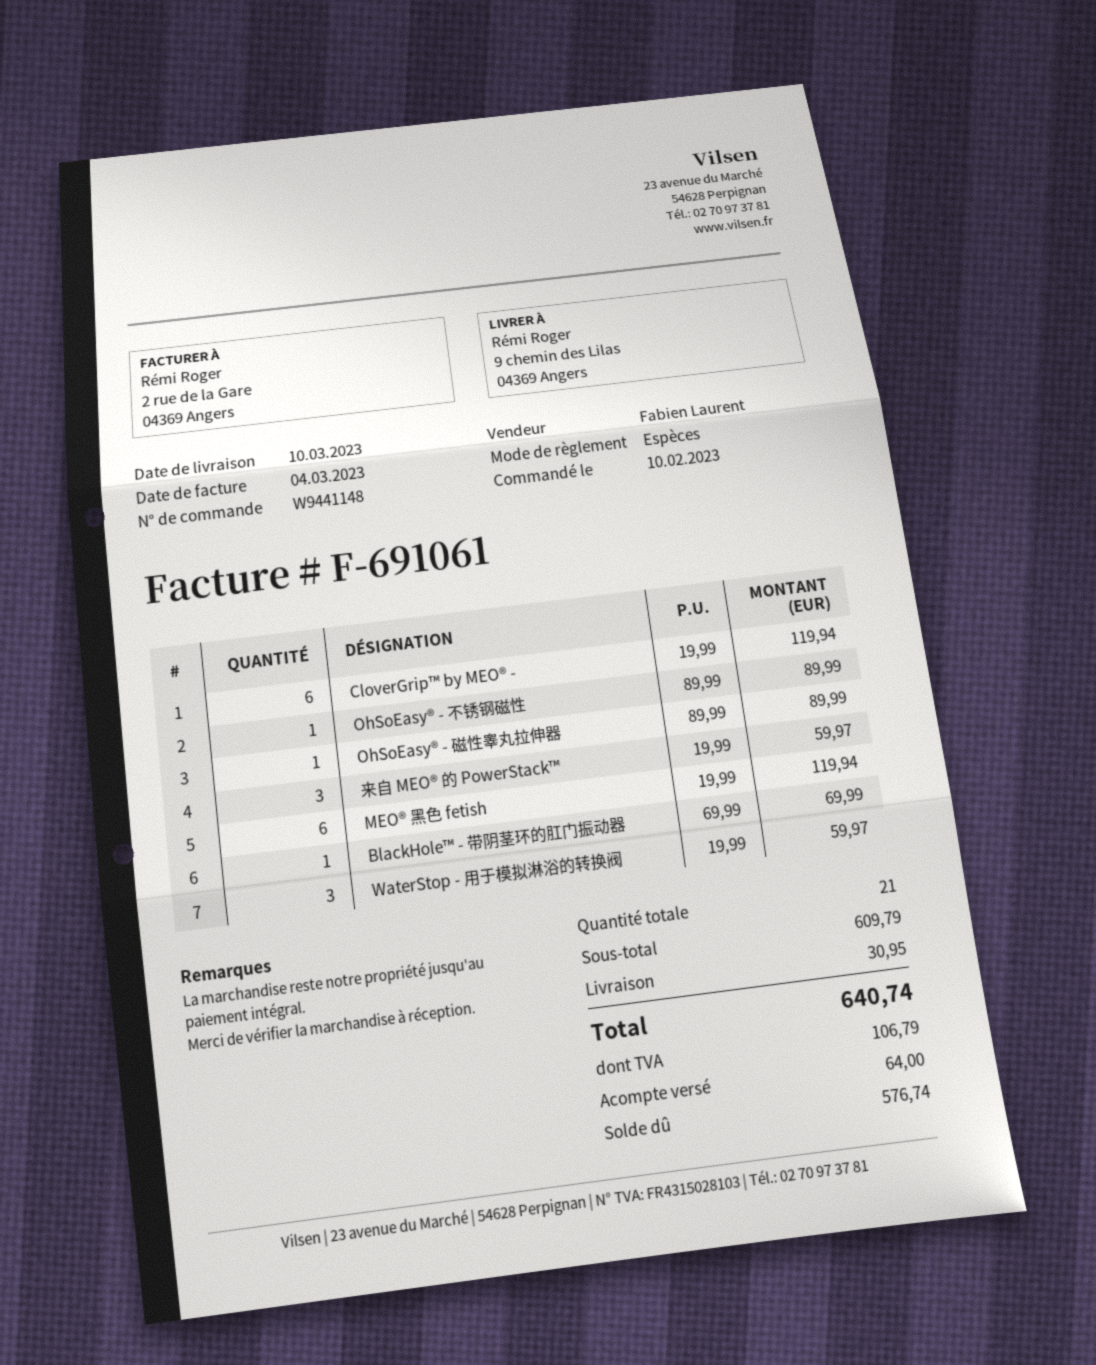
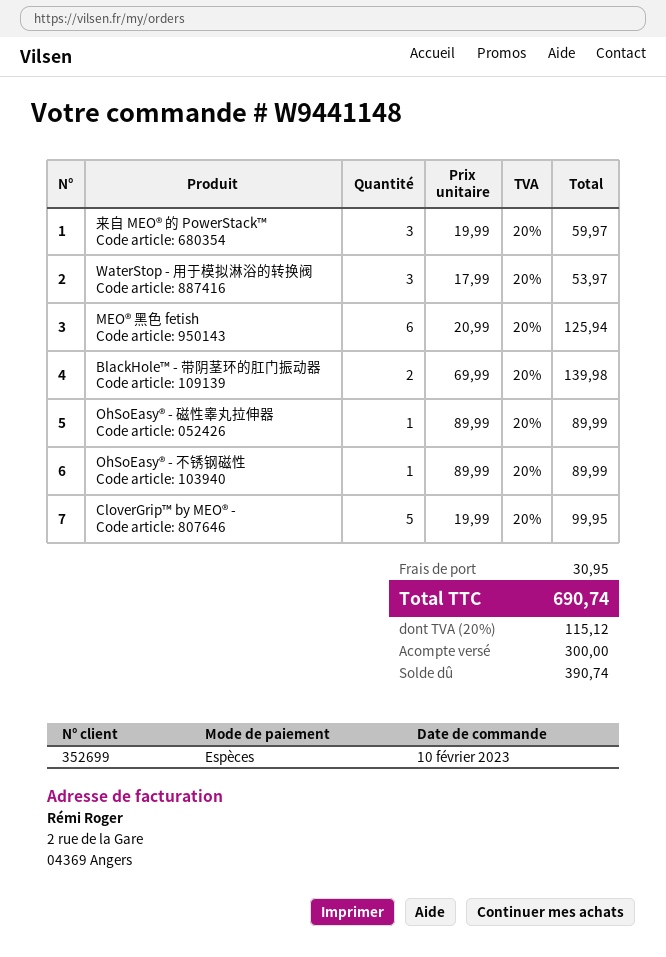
CloverGrip™ by MEO® -: 6 x 19.99 = 119.94 -> 5 x 19.99 = 99.95
MEO® 黑色 fetish: 6 x 19.99 = 119.94 -> 6 x 20.99 = 125.94
BlackHole™ - 带阴茎环的肛门振动器: 1 x 69.99 = 69.99 -> 2 x 69.99 = 139.98
WaterStop - 用于模拟淋浴的转换阀: 3 x 19.99 = 59.97 -> 3 x 17.99 = 53.97
tax: 106.79 -> 115.12
total: 640.74 -> 690.74
deposit: 64.00 -> 300.00
balance: 576.74 -> 390.74

